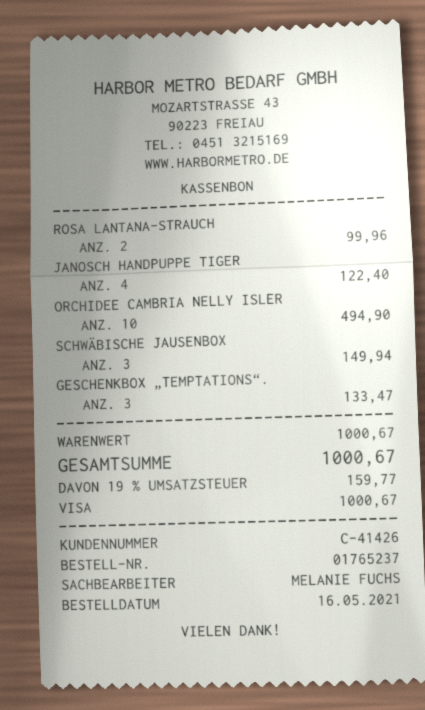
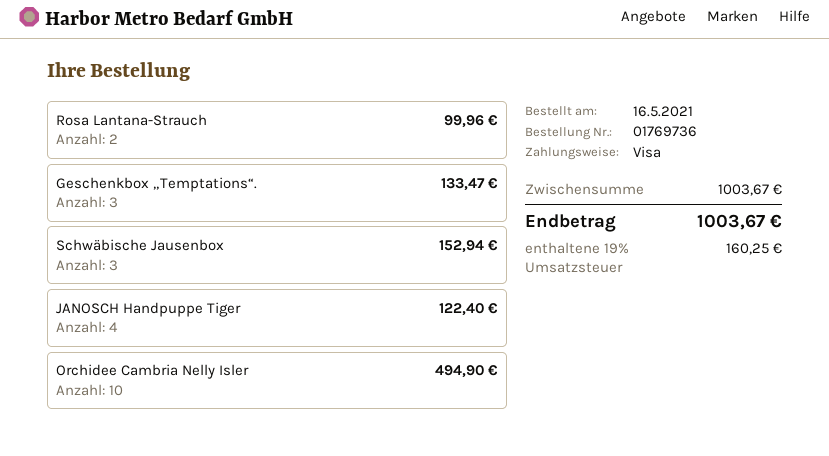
order number: 01765237 -> 01769736
SCHWÄBISCHE JAUSENBOX: 3 for 149.94 -> 3 for 152.94
subtotal: 1000.67 -> 1003.67
tax: 19% = 159.77 -> 19% = 160.25
total: 1000.67 -> 1003.67

